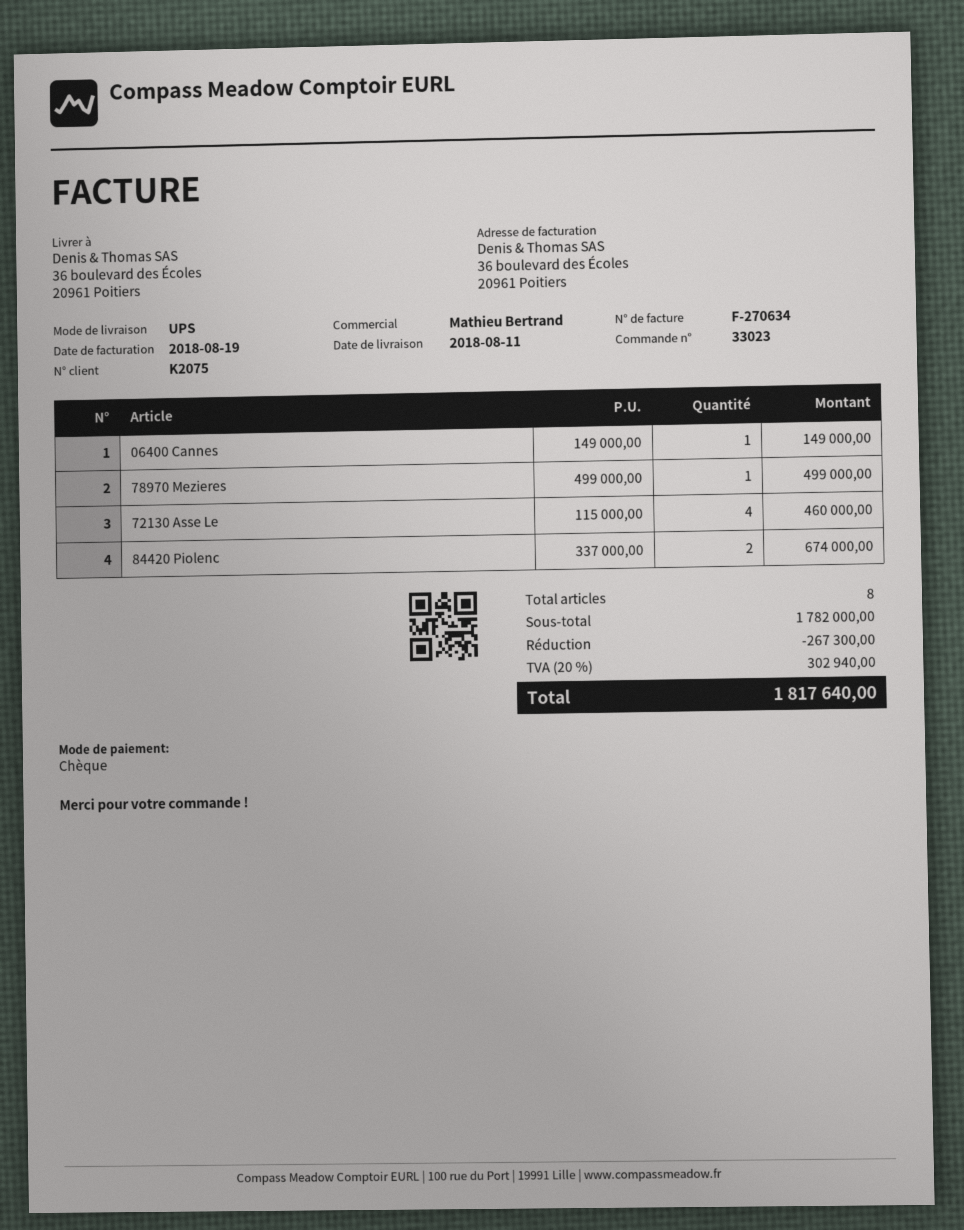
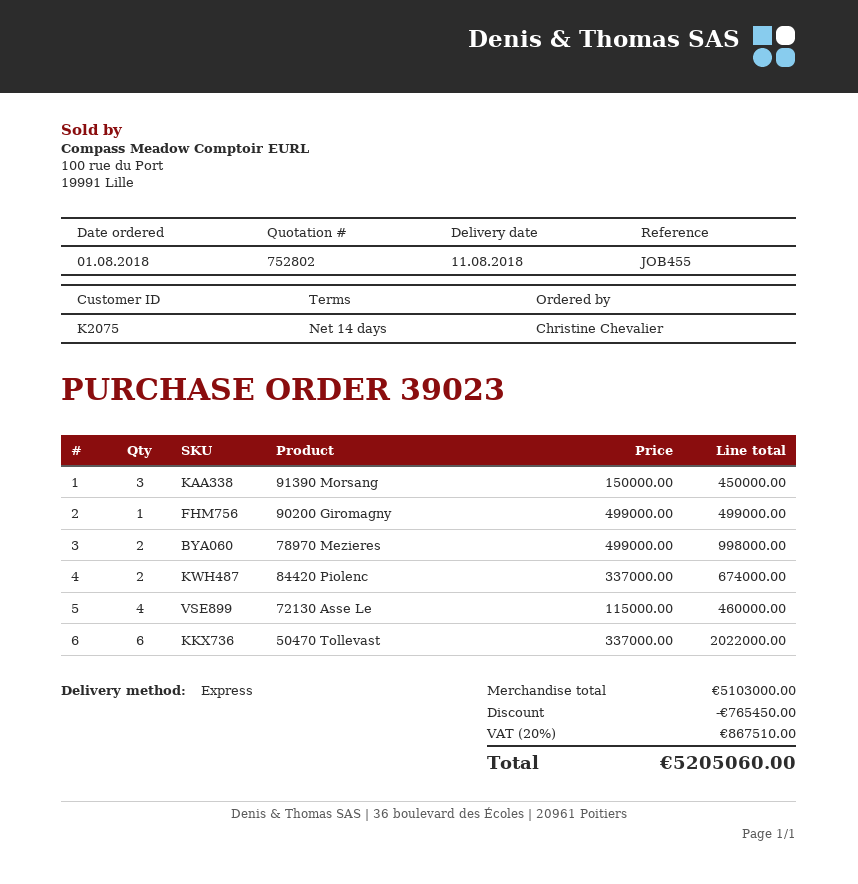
order number: 33023 -> 39023
shipping method: UPS -> express
06400 Cannes: 1 x 149000.00 = 149000.00 -> none
78970 Mezieres: 1 x 499000.00 = 499000.00 -> 2 x 499000.00 = 998000.00
91390 Morsang: none -> 3 x 150000.00 = 450000.00
90200 Giromagny: none -> 1 x 499000.00 = 499000.00
50470 Tollevast: none -> 6 x 337000.00 = 2022000.00
subtotal: 1782000.00 -> 5103000.00
discount: 267300.00 -> 765450.00
tax: 20% = 302940.00 -> 20% = 867510.00
total: 1817640.00 -> 5205060.00

